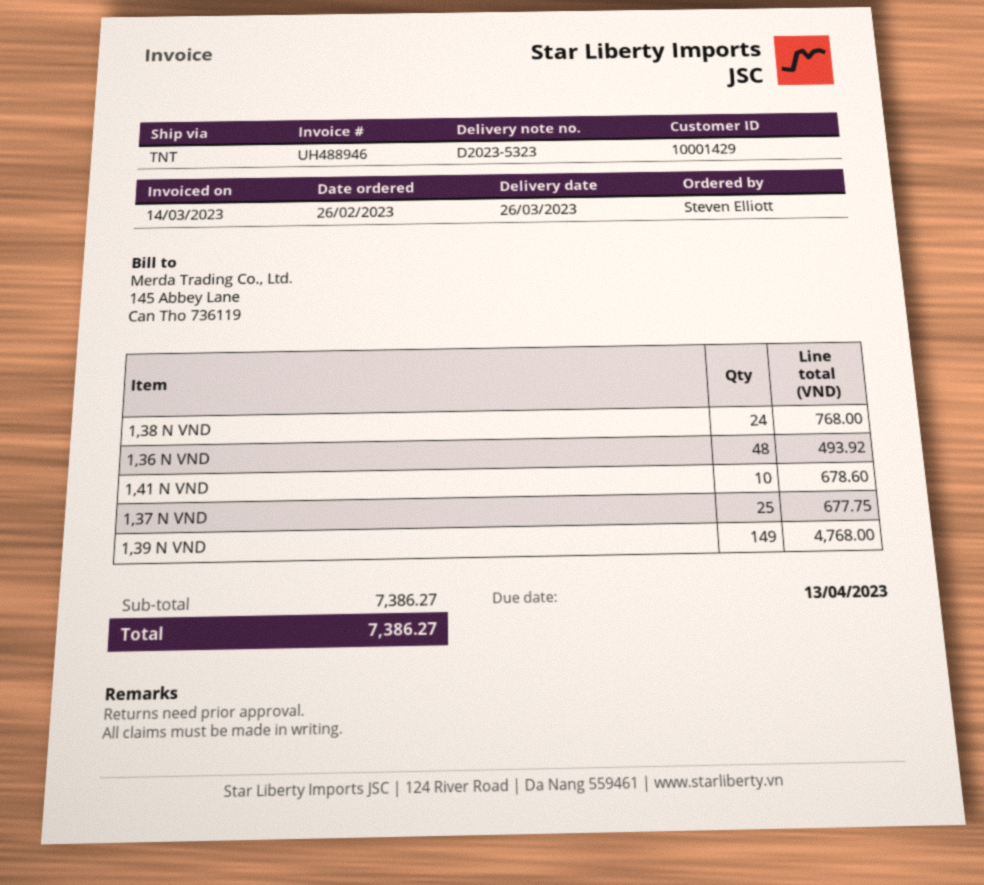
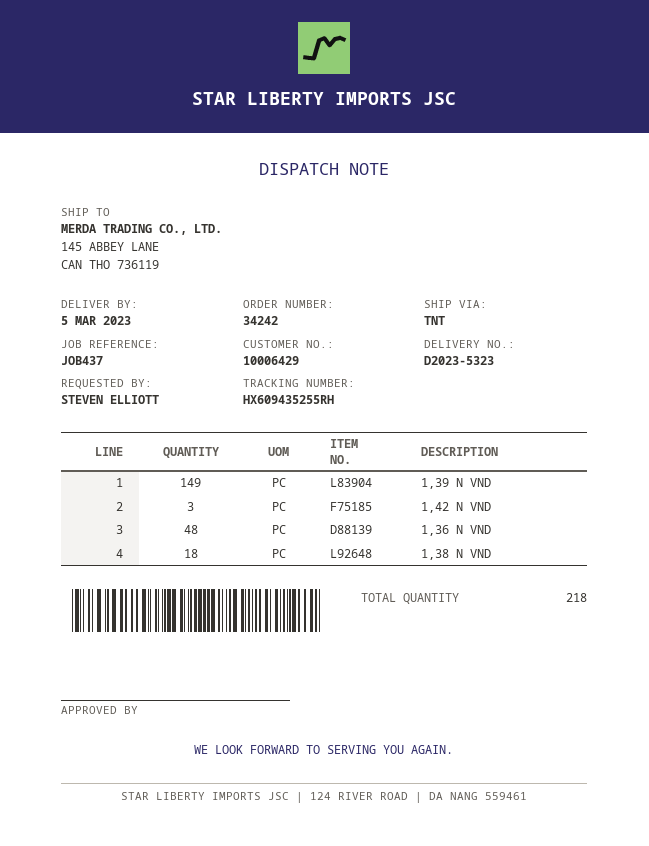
delivery date: 2023-03-26 -> 2023-03-05
customer number: 10001429 -> 10006429
1,38 N VND: 24 -> 18
1,41 N VND: 10 -> none
1,37 N VND: 25 -> none
1,42 N VND: none -> 3

